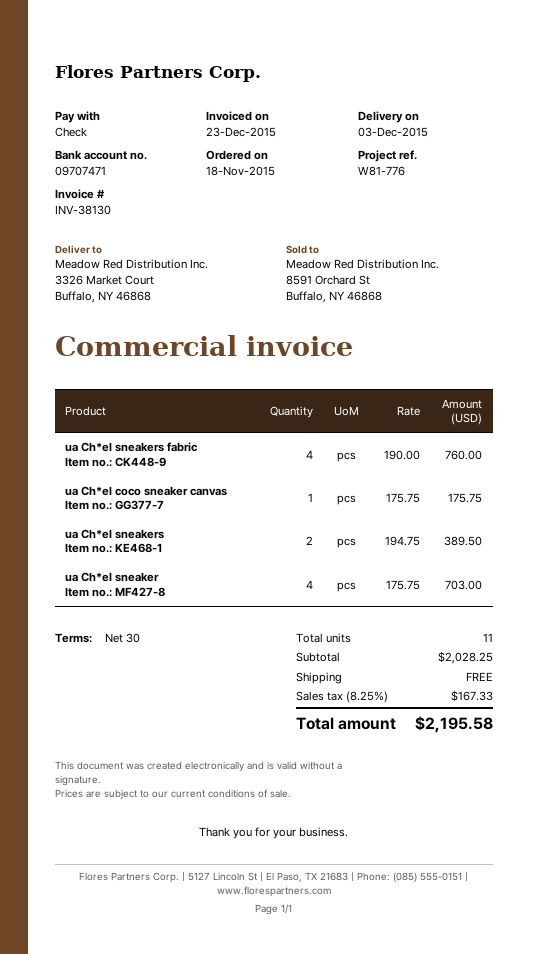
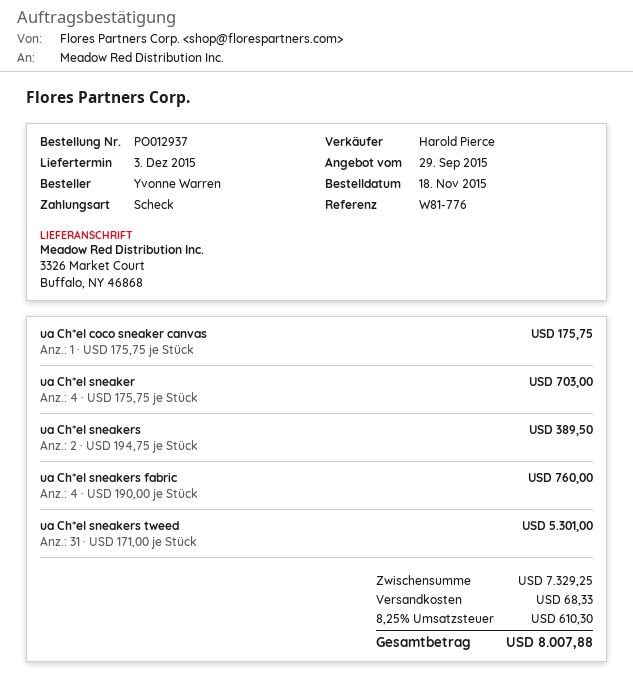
ua Ch*el sneakers tweed: none -> 31 x 171.00 = 5301.00
subtotal: 2028.25 -> 7329.25
shipping: 0.00 -> 68.33
tax: 8.25% = 167.33 -> 8.25% = 610.30
total: 2195.58 -> 8007.88

